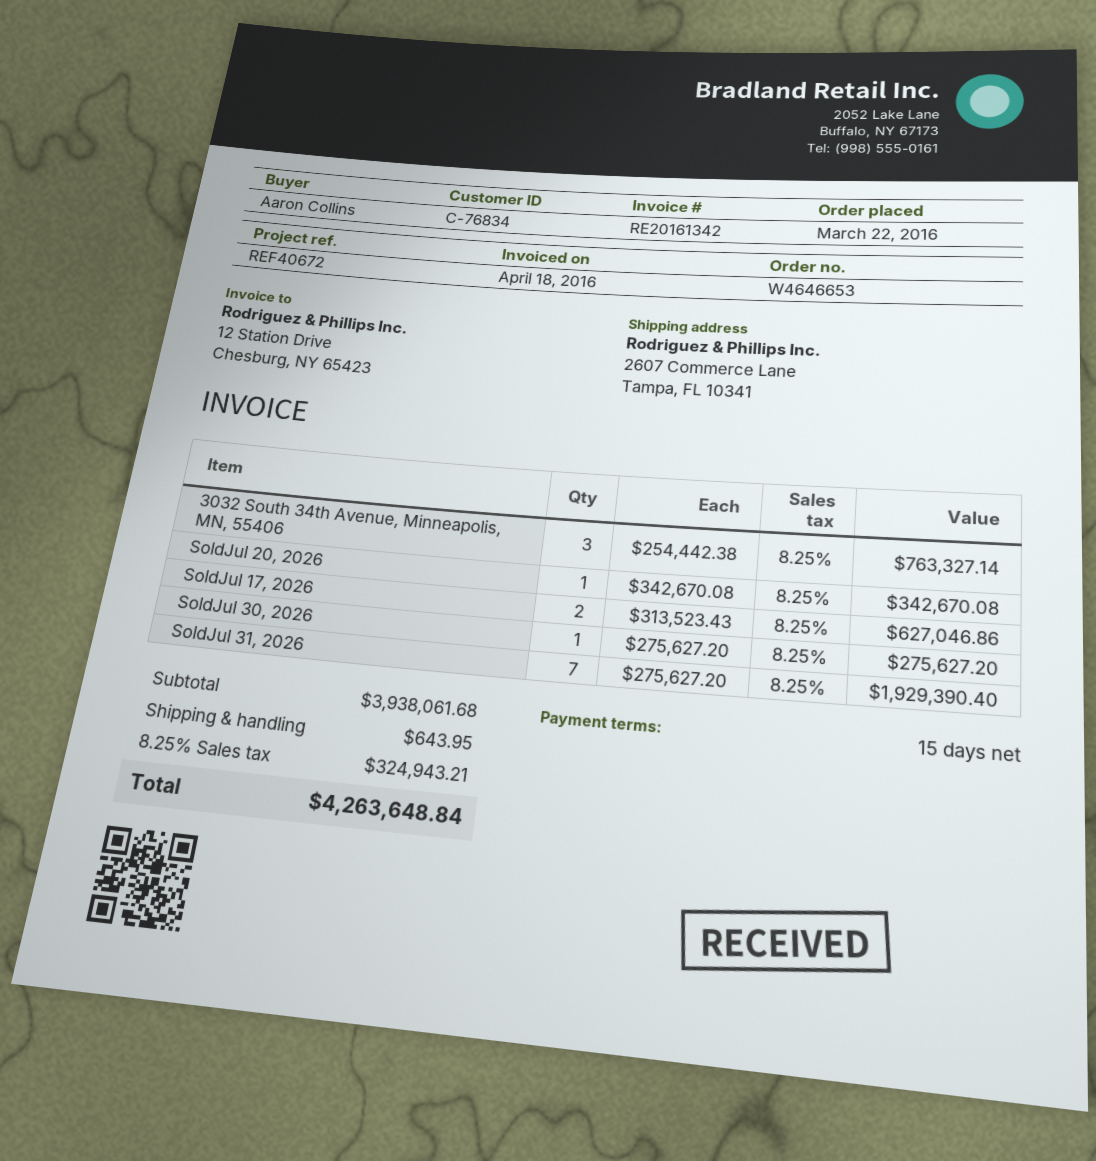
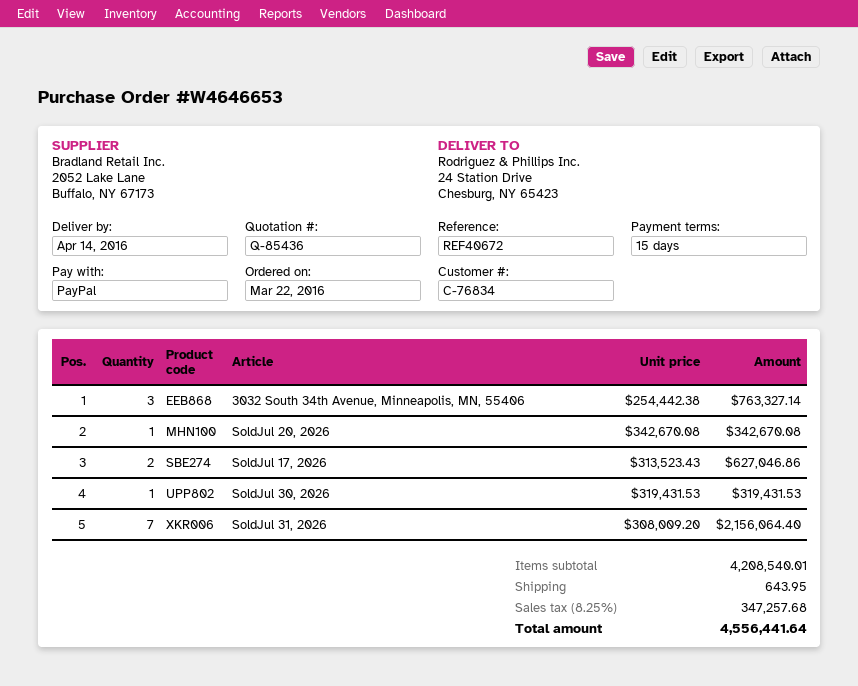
ship to: 2607 Commerce Lane, Tampa, FL 10341 -> 24 Station Drive, Chesburg, NY 65423
SoldJul 30, 2026: 1 x 275627.20 = 275627.20 -> 1 x 319431.53 = 319431.53
SoldJul 31, 2026: 7 x 275627.20 = 1929390.40 -> 7 x 308009.20 = 2156064.40
subtotal: 3938061.68 -> 4208540.01
tax: 8.25% = 324943.21 -> 8.25% = 347257.68
total: 4263648.84 -> 4556441.64

